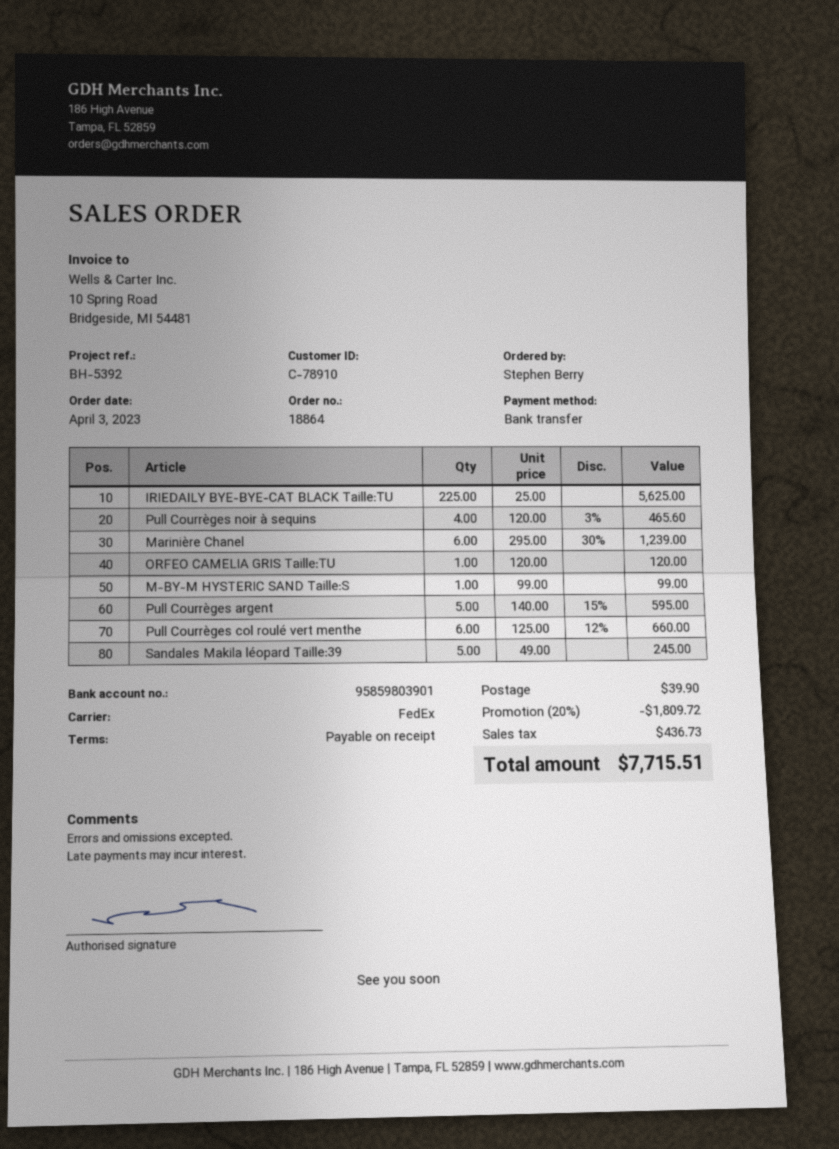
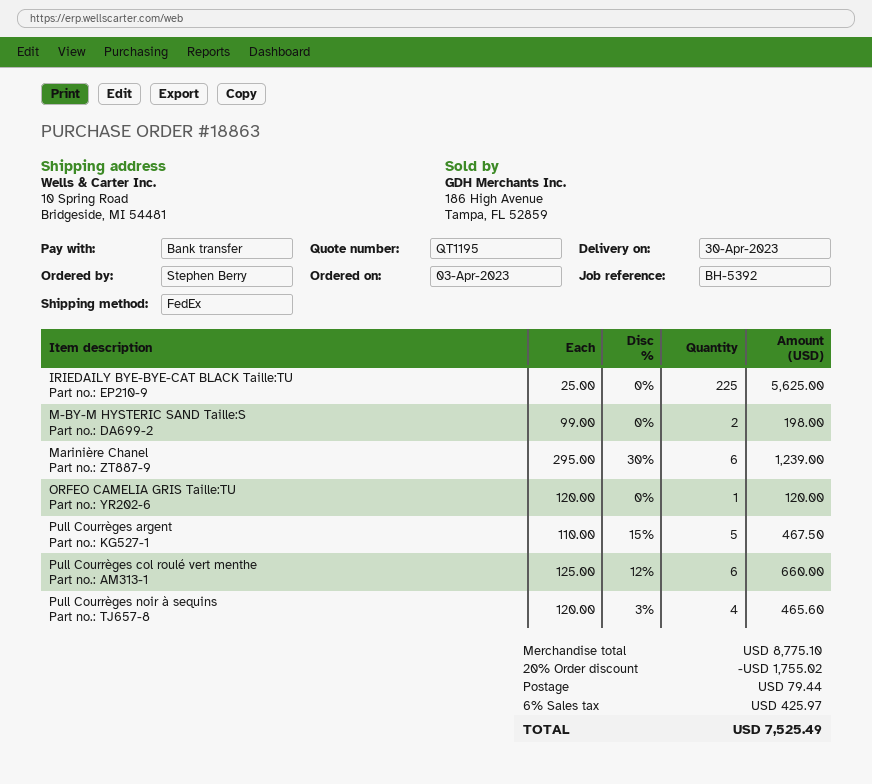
order number: 18864 -> 18863
M-BY-M HYSTERIC SAND Taille:S: 1 x 99.00 = 99.00 -> 2 x 99.00 = 198.00
Pull Courrèges argent: 5 x 140.00 - 15% = 595.00 -> 5 x 110.00 - 15% = 467.50
Sandales Makila léopard Taille:39: 5 x 49.00 = 245.00 -> none
discount: 20% = 1809.72 -> 20% = 1755.02
shipping: 39.90 -> 79.44
tax: 436.73 -> 425.97
total: 7715.51 -> 7525.49

